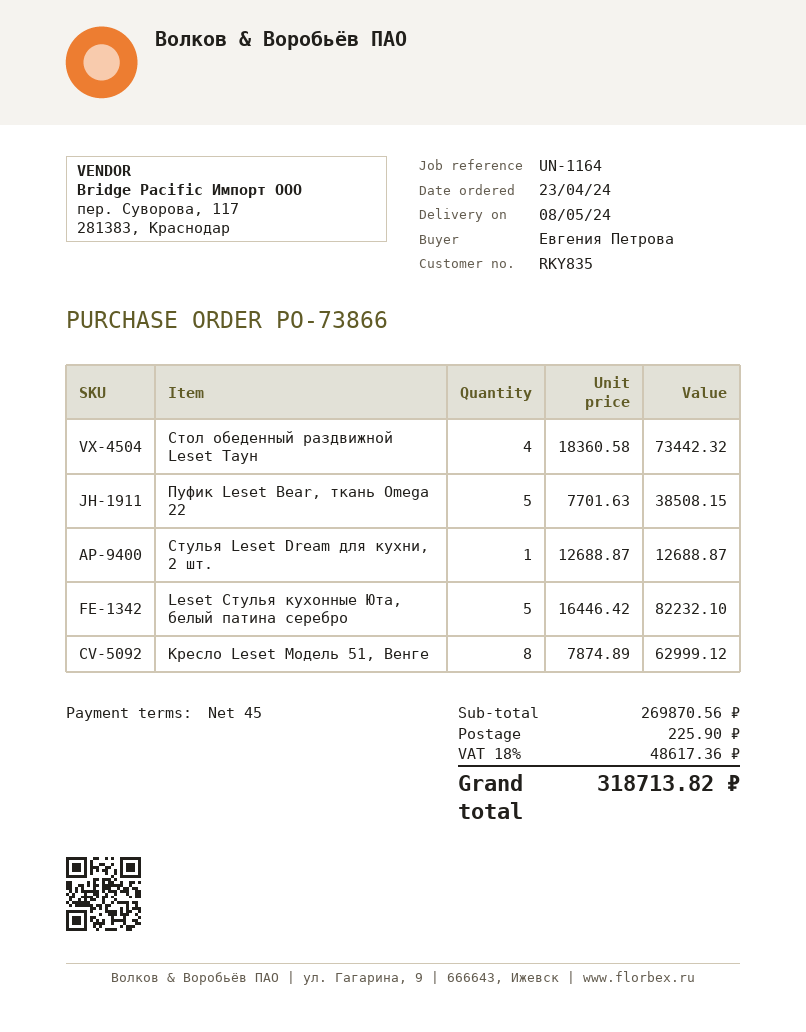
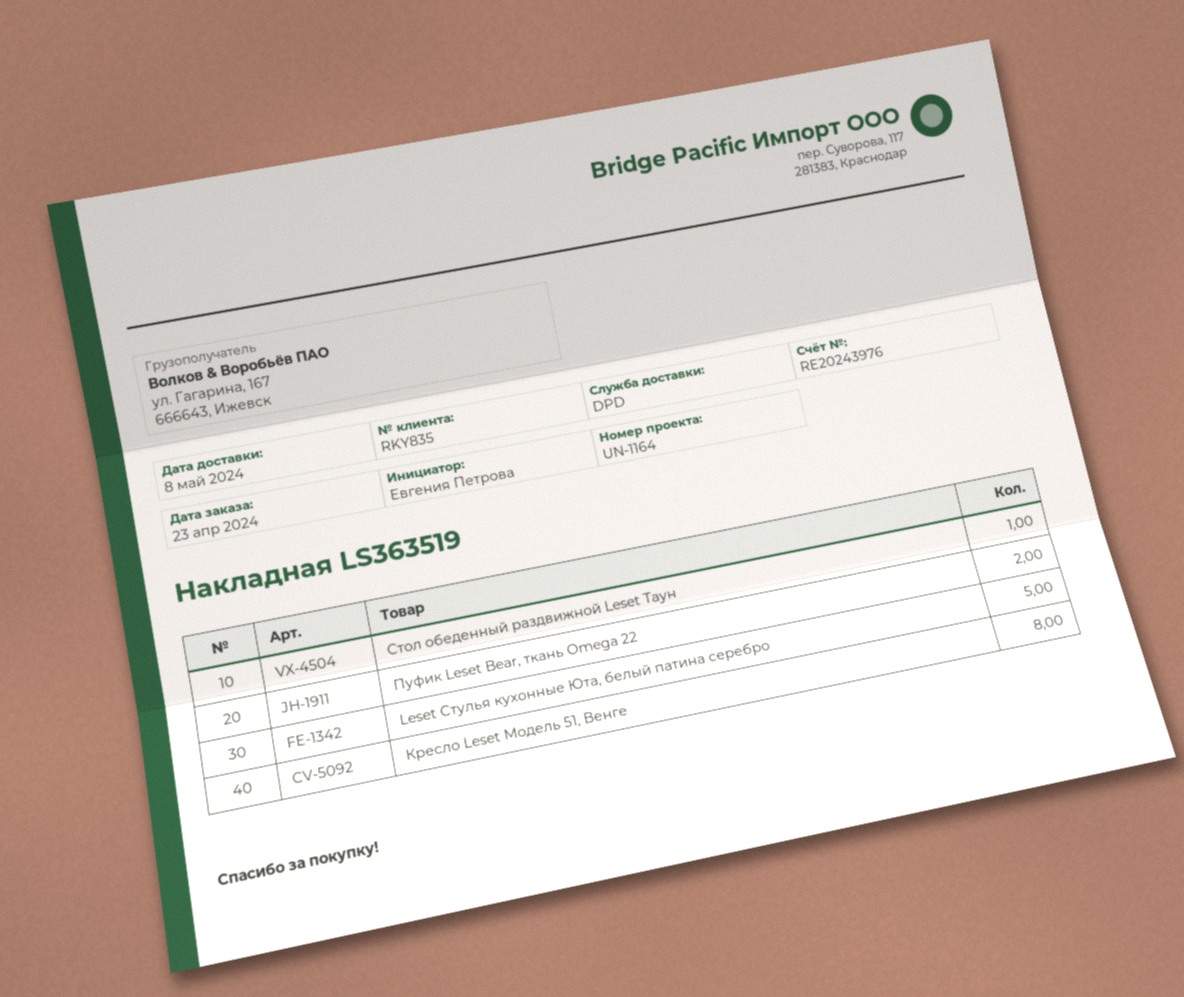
Стол обеденный раздвижной Leset Таун: 4 -> 1
Пуфик Leset Bear, ткань Omega 22: 5 -> 2
Стулья Leset Dream для кухни, 2 шт.: 1 -> none

